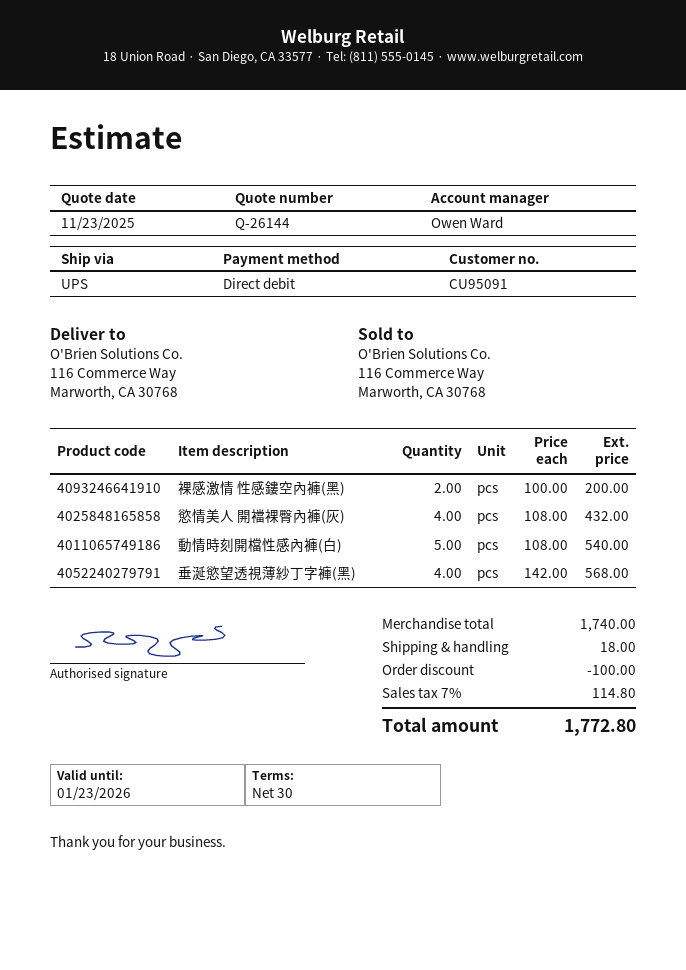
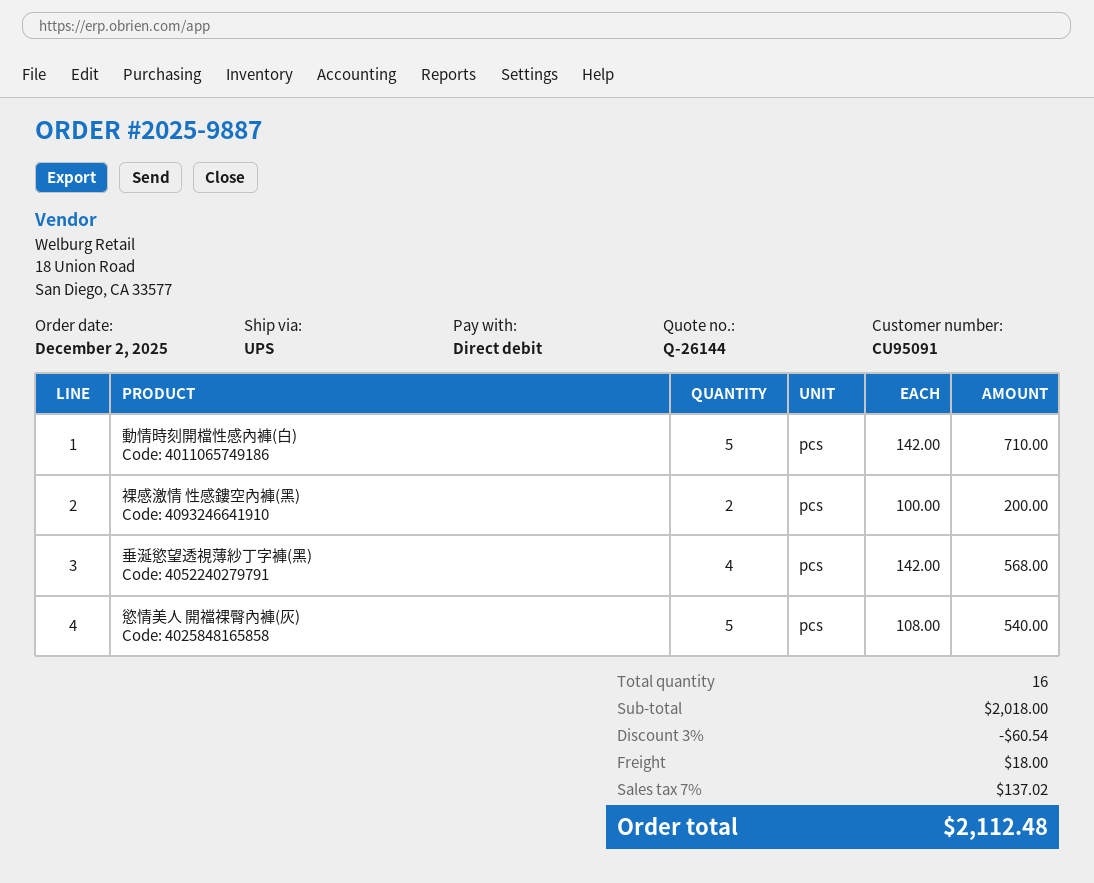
慾情美人 開襠裸臀內褲(灰): 4 x 108.00 = 432.00 -> 5 x 108.00 = 540.00
動情時刻開檔性感內褲(白): 5 x 108.00 = 540.00 -> 5 x 142.00 = 710.00
subtotal: 1740.00 -> 2018.00
discount: 100.00 -> 60.54
tax: 7% = 114.80 -> 7% = 137.02
total: 1772.80 -> 2112.48

